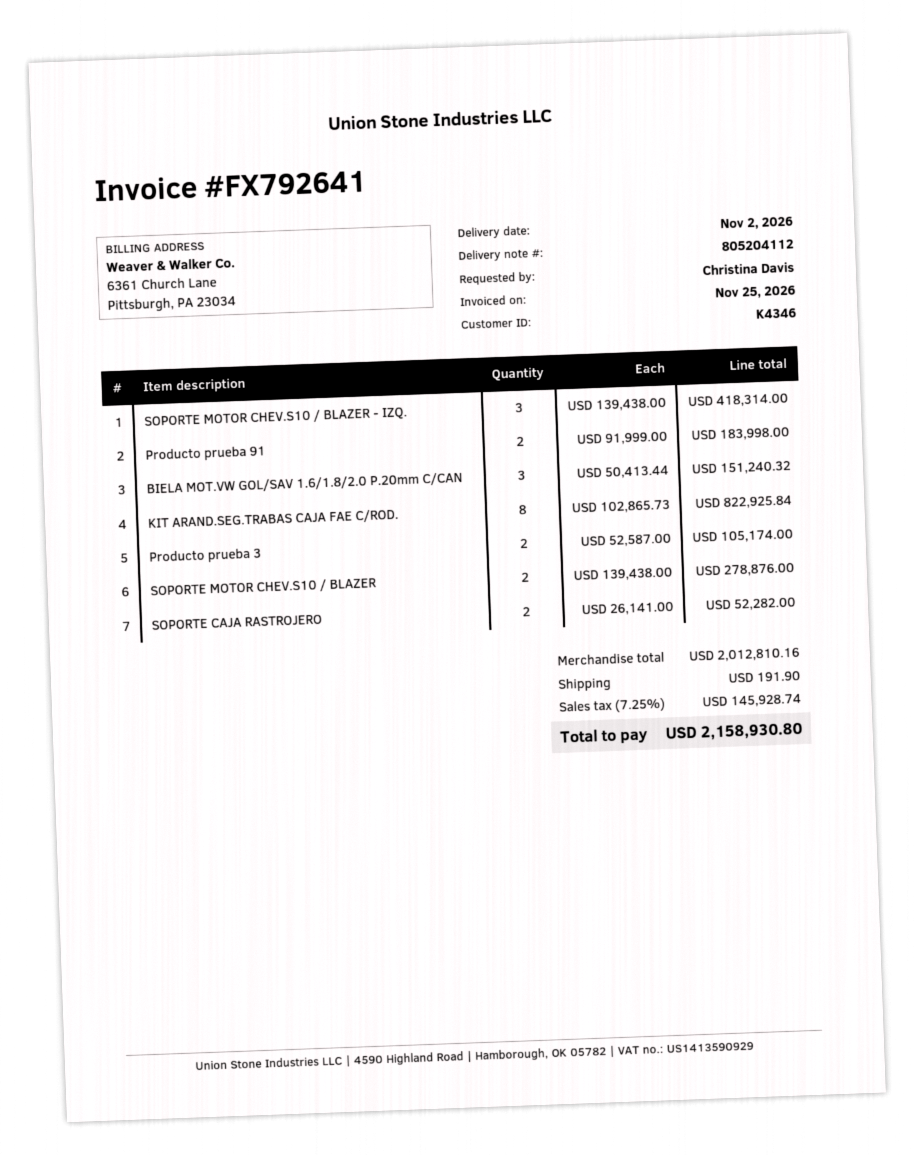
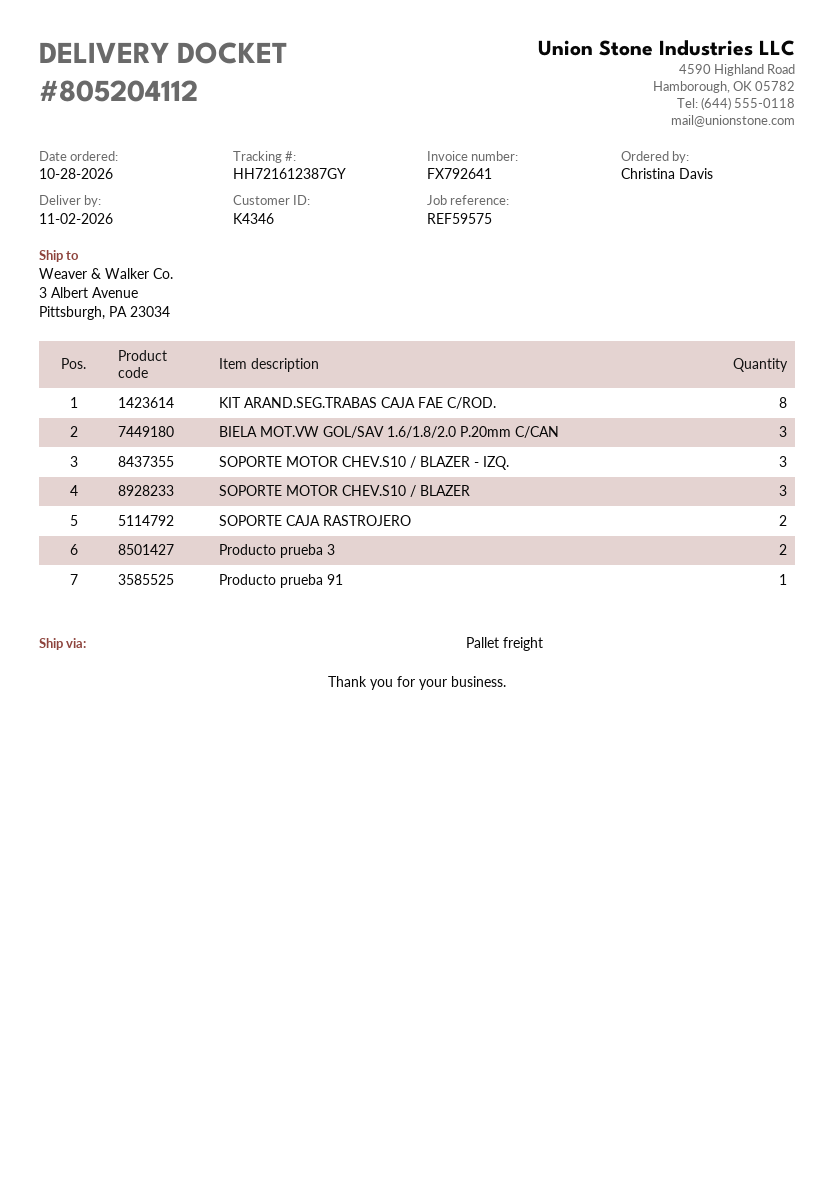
Producto prueba 91: 2 -> 1
SOPORTE MOTOR CHEV.S10 / BLAZER: 2 -> 3

